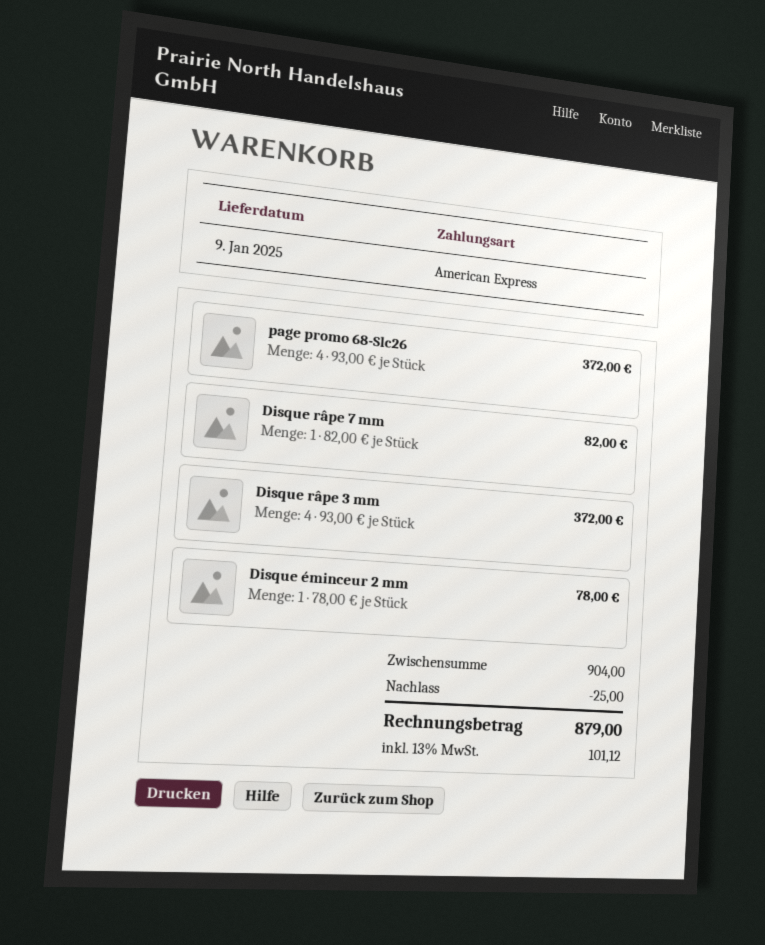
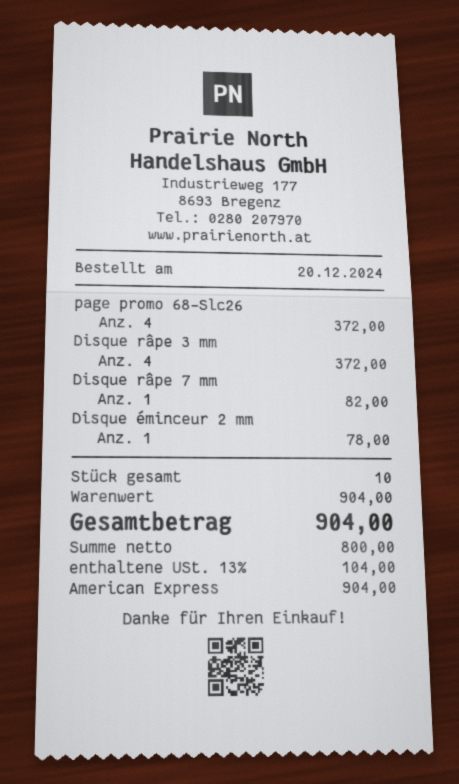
discount: 25.00 -> none
tax: 13% = 101.12 -> 13% = 104.00
total: 879.00 -> 904.00

